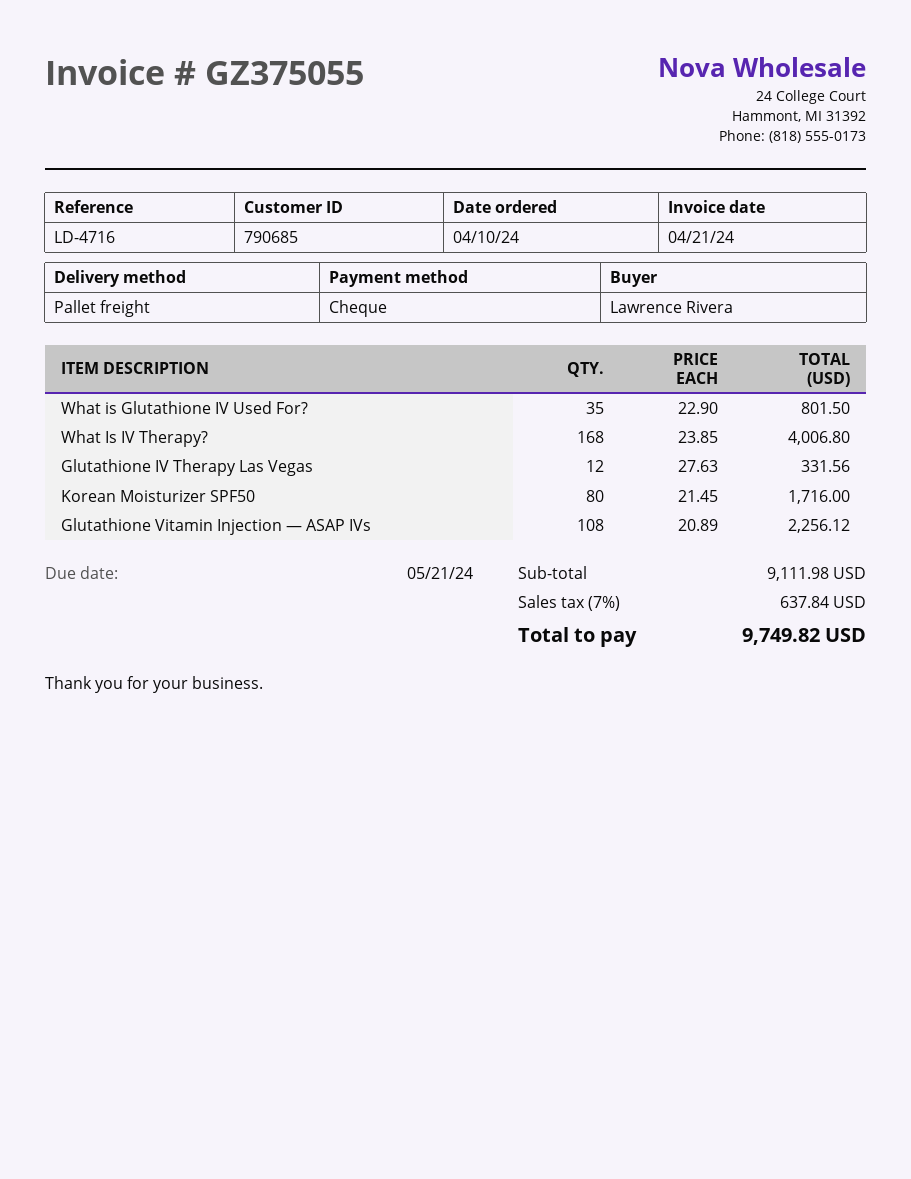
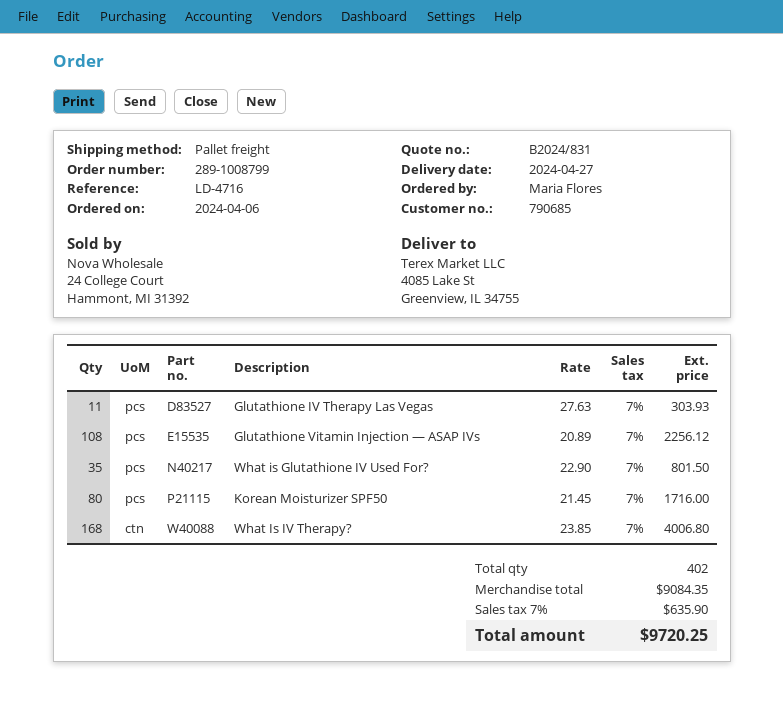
order date: 2024-04-10 -> 2024-04-06
ordered by: Lawrence Rivera -> Maria Flores
Glutathione IV Therapy Las Vegas: 12 x 27.63 = 331.56 -> 11 x 27.63 = 303.93
subtotal: 9111.98 -> 9084.35
tax: 7% = 637.84 -> 7% = 635.90
total: 9749.82 -> 9720.25

